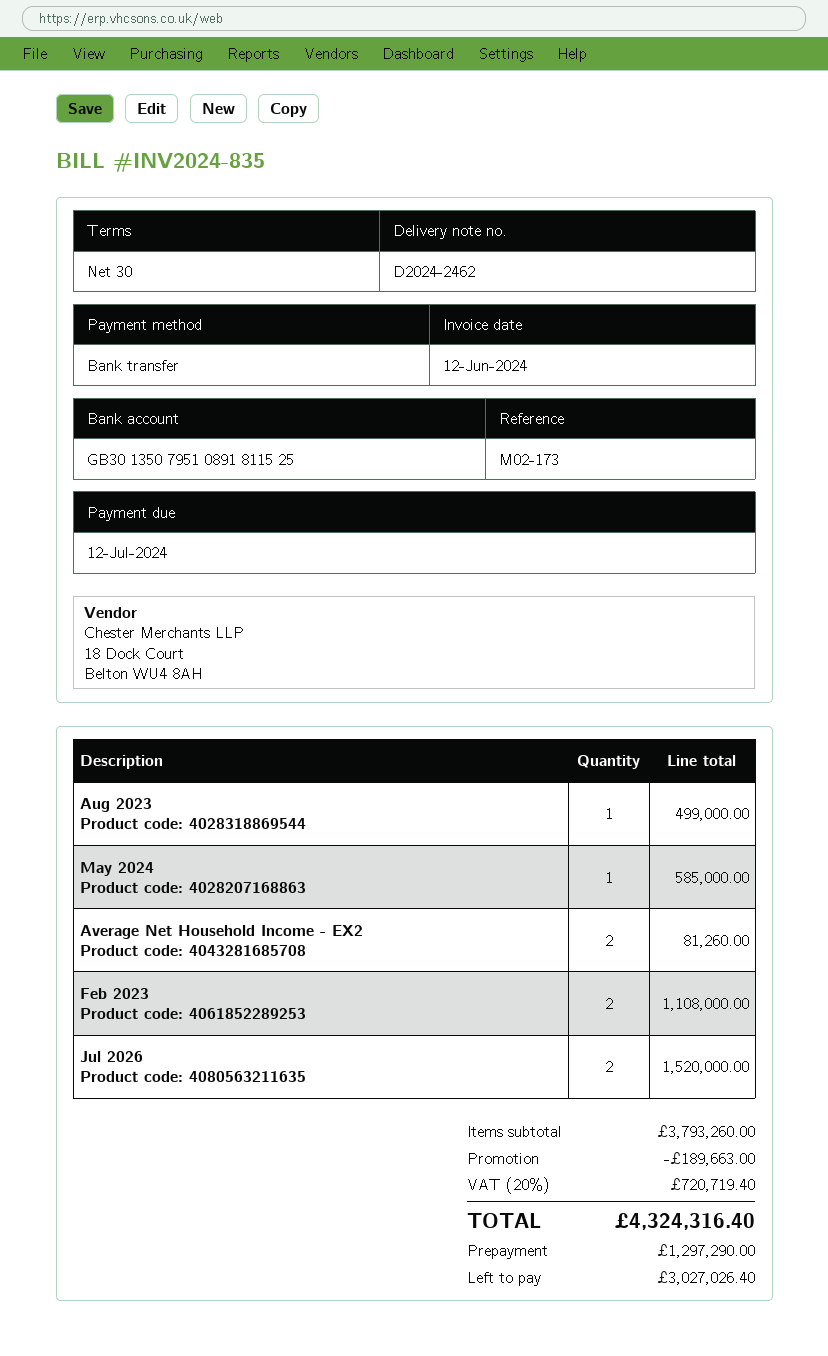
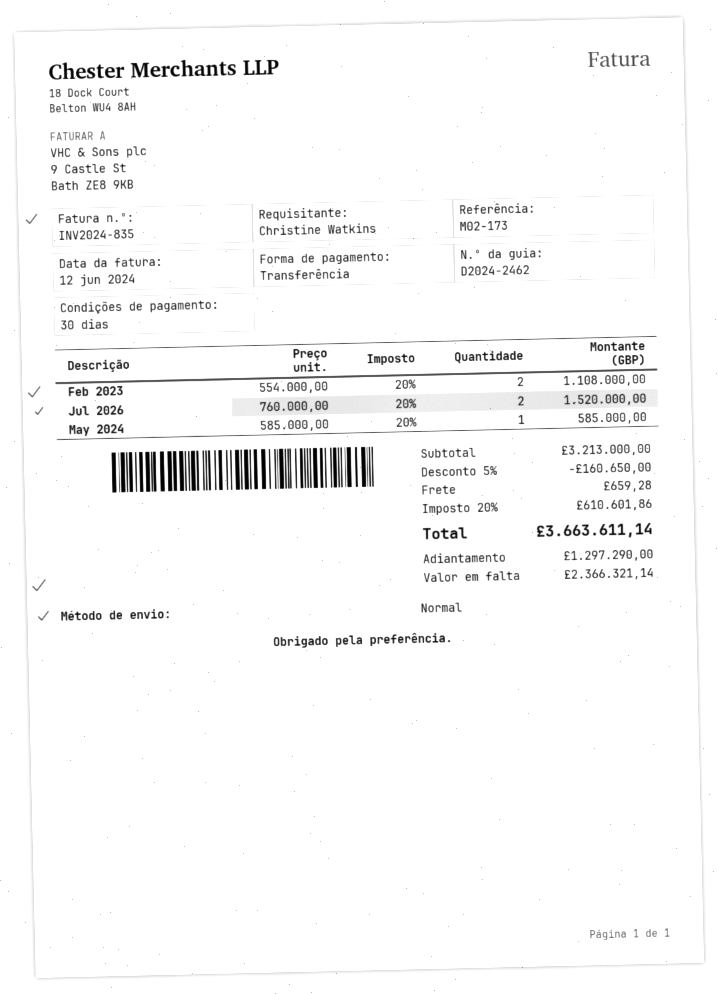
Aug 2023: 1 for 499000.00 -> none
Average Net Household Income - EX2: 2 for 81260.00 -> none
subtotal: 3793260.00 -> 3213000.00
discount: 189663.00 -> 160650.00
shipping: none -> 659.28
tax: 20% = 720719.40 -> 20% = 610601.86
total: 4324316.40 -> 3663611.14
balance: 3027026.40 -> 2366321.14

